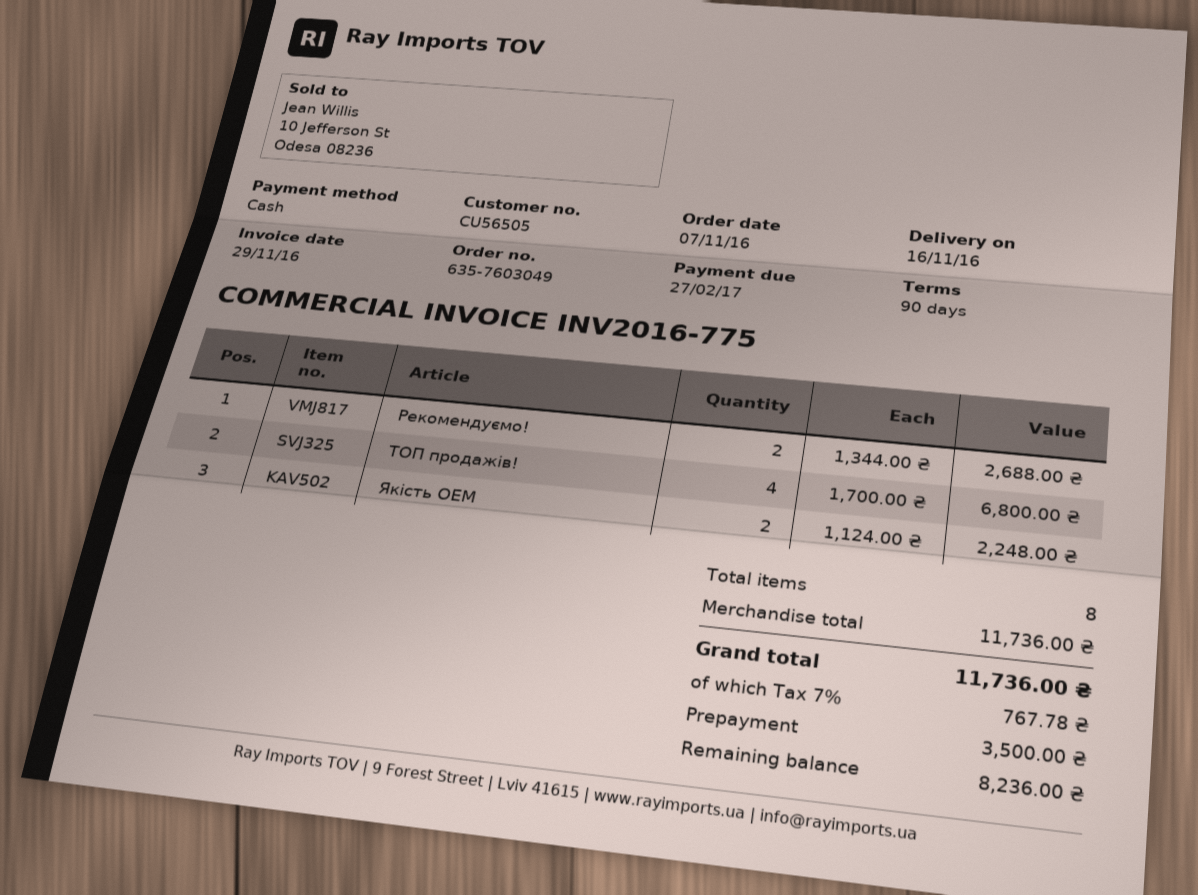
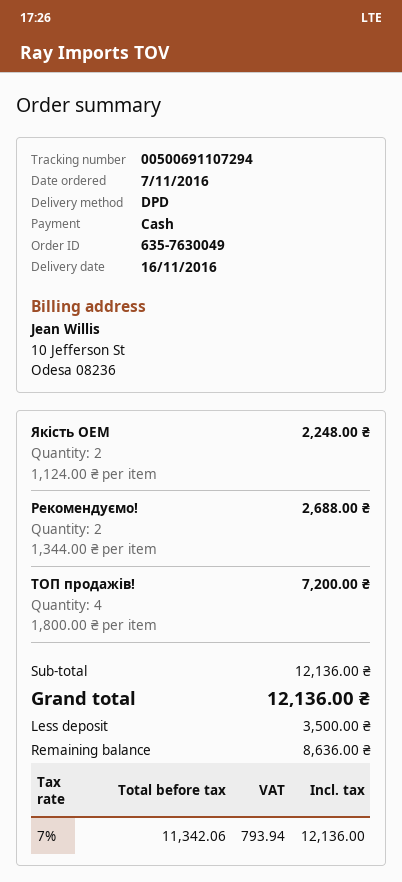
order number: 635-7603049 -> 635-7630049
ТОП продажів!: 4 x 1700.00 = 6800.00 -> 4 x 1800.00 = 7200.00
subtotal: 11736.00 -> 12136.00
tax: 7% = 767.78 -> 7% = 793.94
total: 11736.00 -> 12136.00
balance: 8236.00 -> 8636.00

